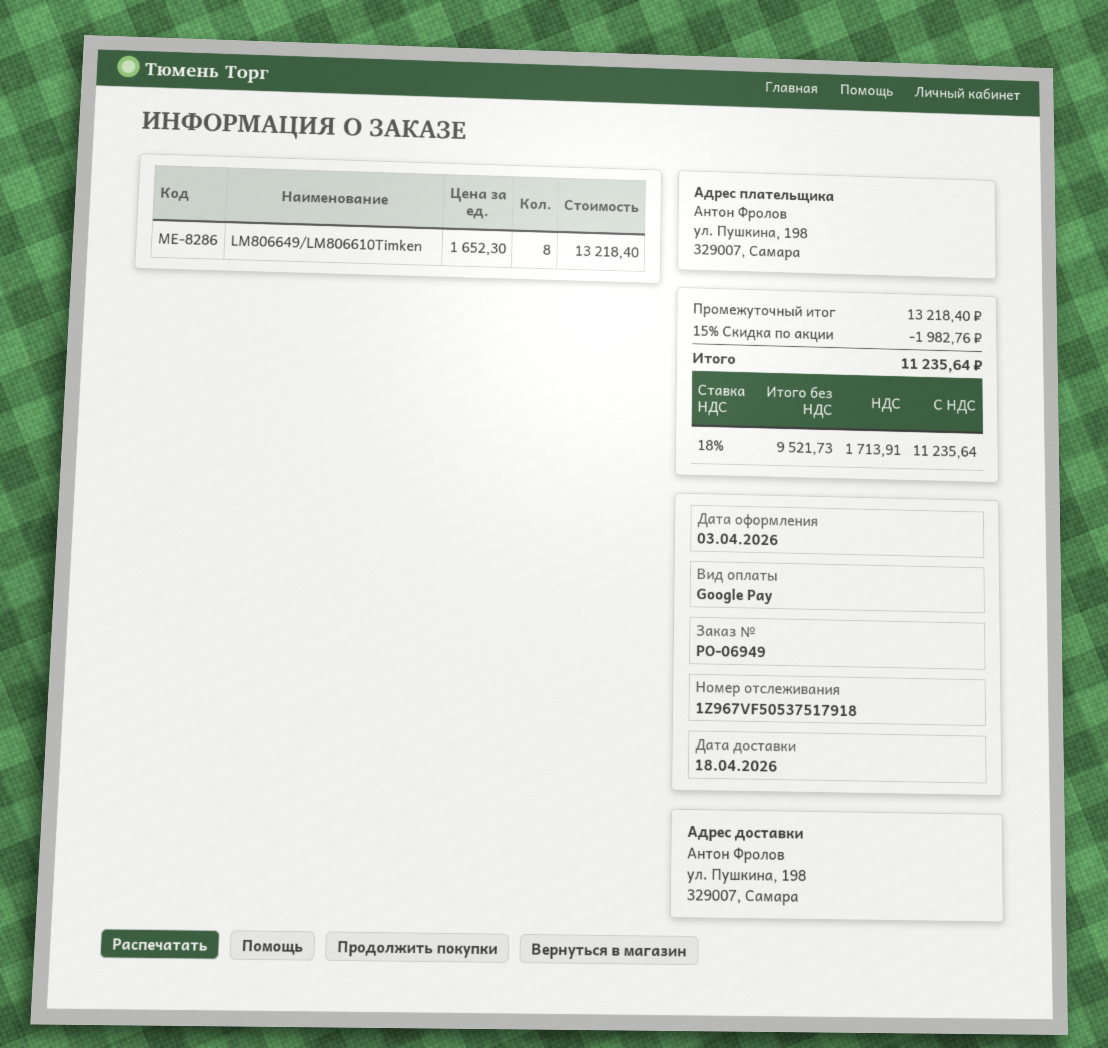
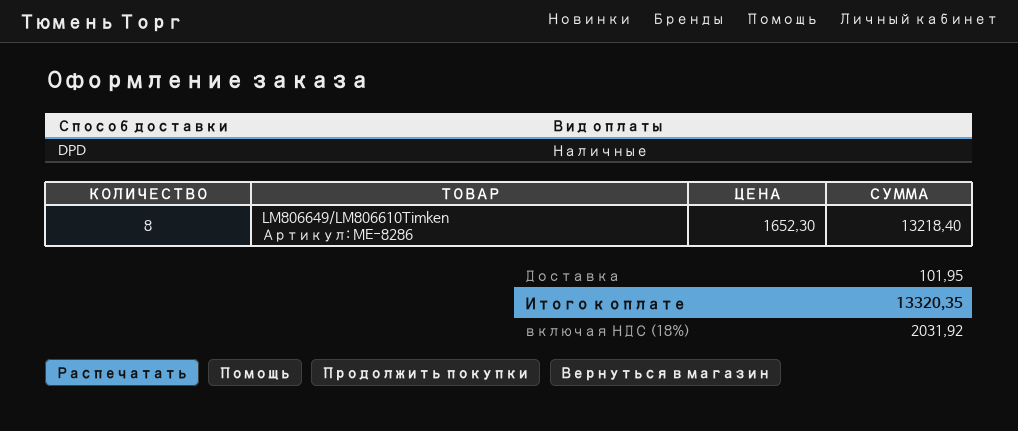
payment method: Google Pay -> cash
discount: 15% = 1982.76 -> none
shipping: none -> 101.95
tax: 18% = 1713.91 -> 18% = 2031.92
total: 11235.64 -> 13320.35

